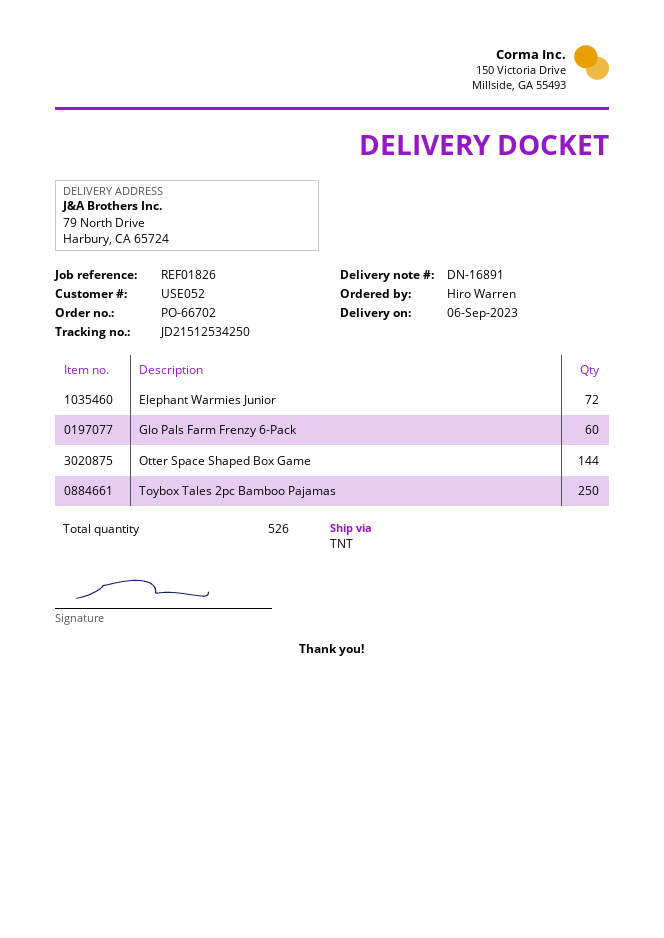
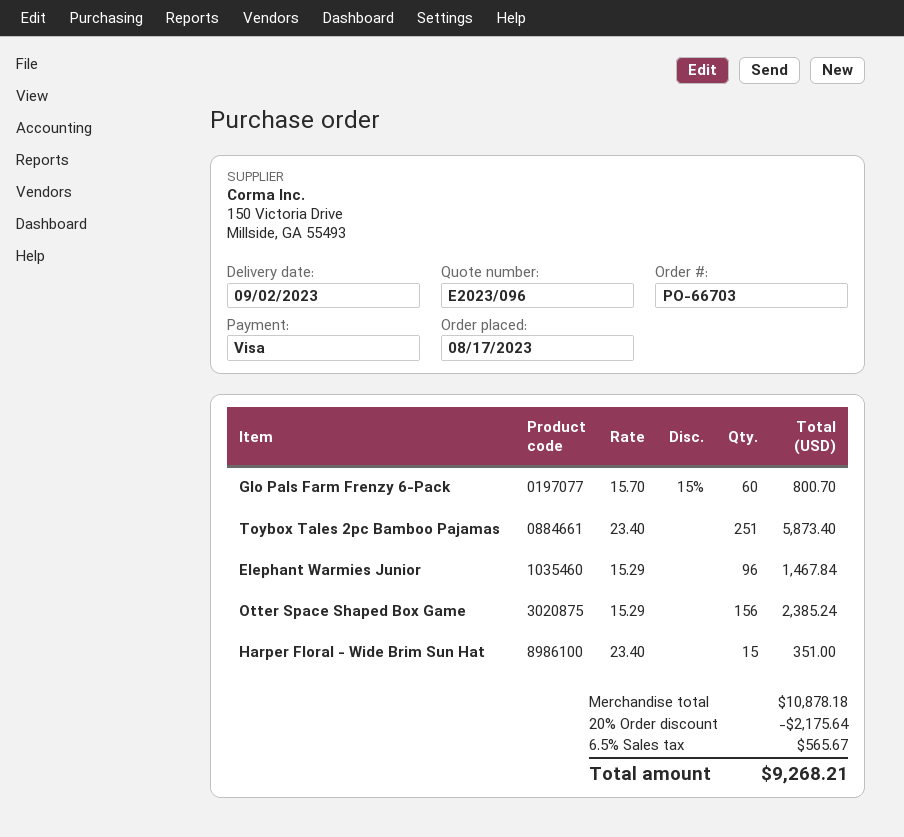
order number: PO-66702 -> PO-66703
delivery date: 2023-09-06 -> 2023-09-02
Elephant Warmies Junior: 72 -> 96
Otter Space Shaped Box Game: 144 -> 156
Toybox Tales 2pc Bamboo Pajamas: 250 -> 251
Harper Floral - Wide Brim Sun Hat: none -> 15

